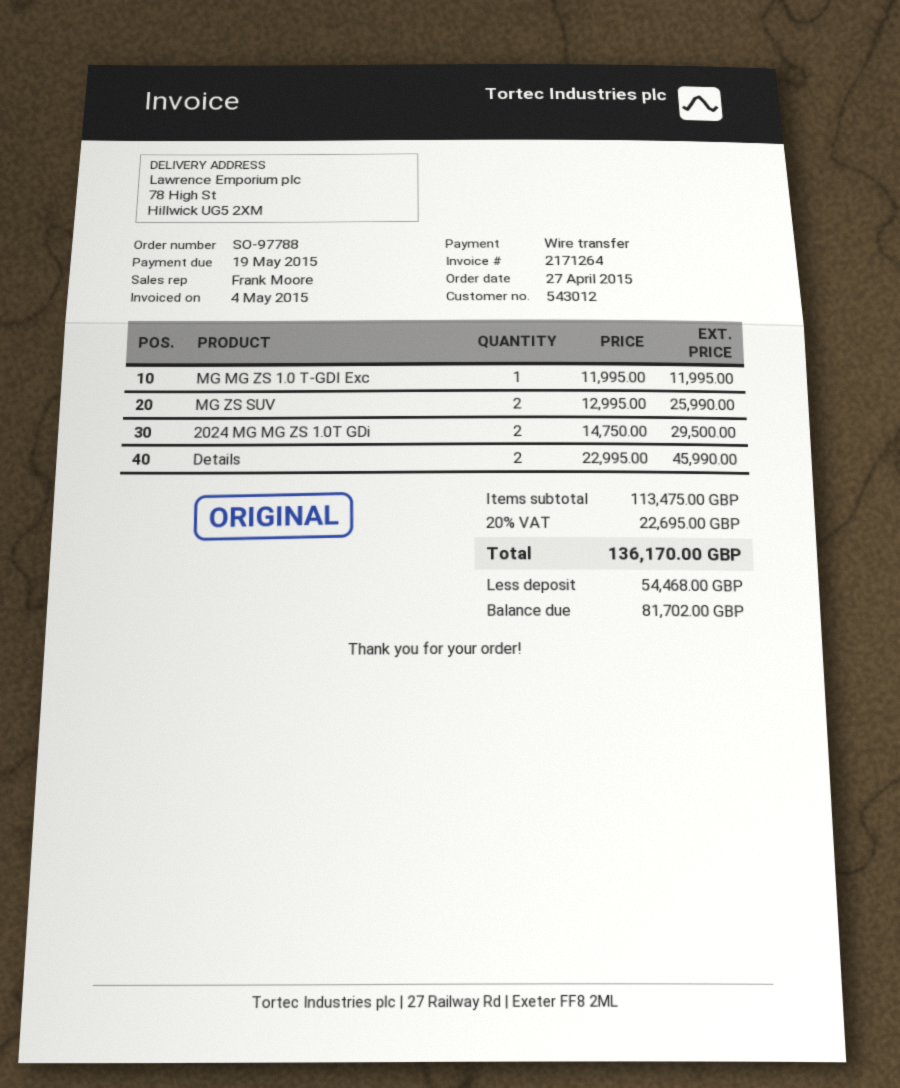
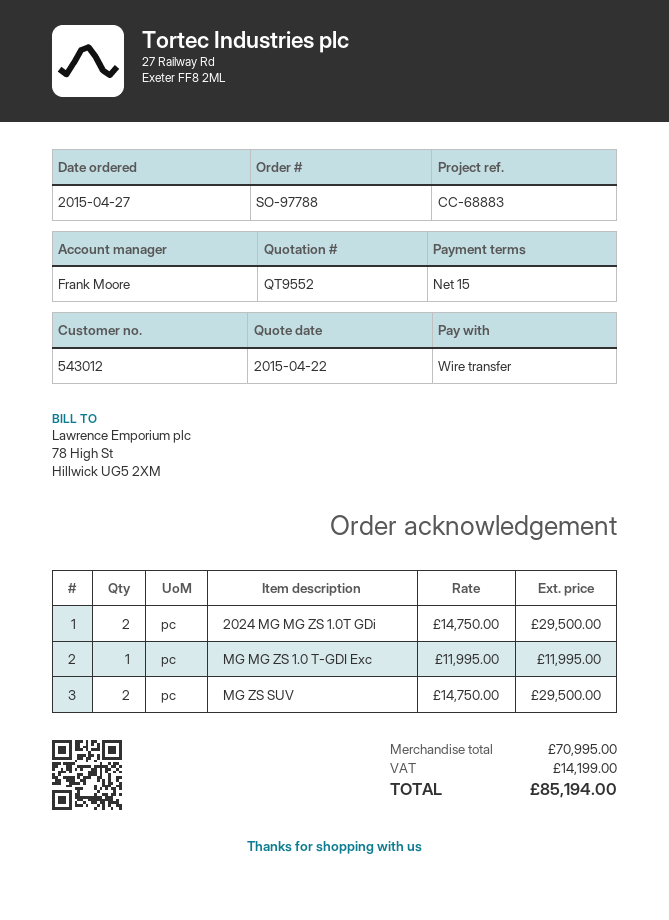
MG ZS SUV: 2 x 12995.00 = 25990.00 -> 2 x 14750.00 = 29500.00
Details: 2 x 22995.00 = 45990.00 -> none
subtotal: 113475.00 -> 70995.00
tax: 22695.00 -> 14199.00
total: 136170.00 -> 85194.00

